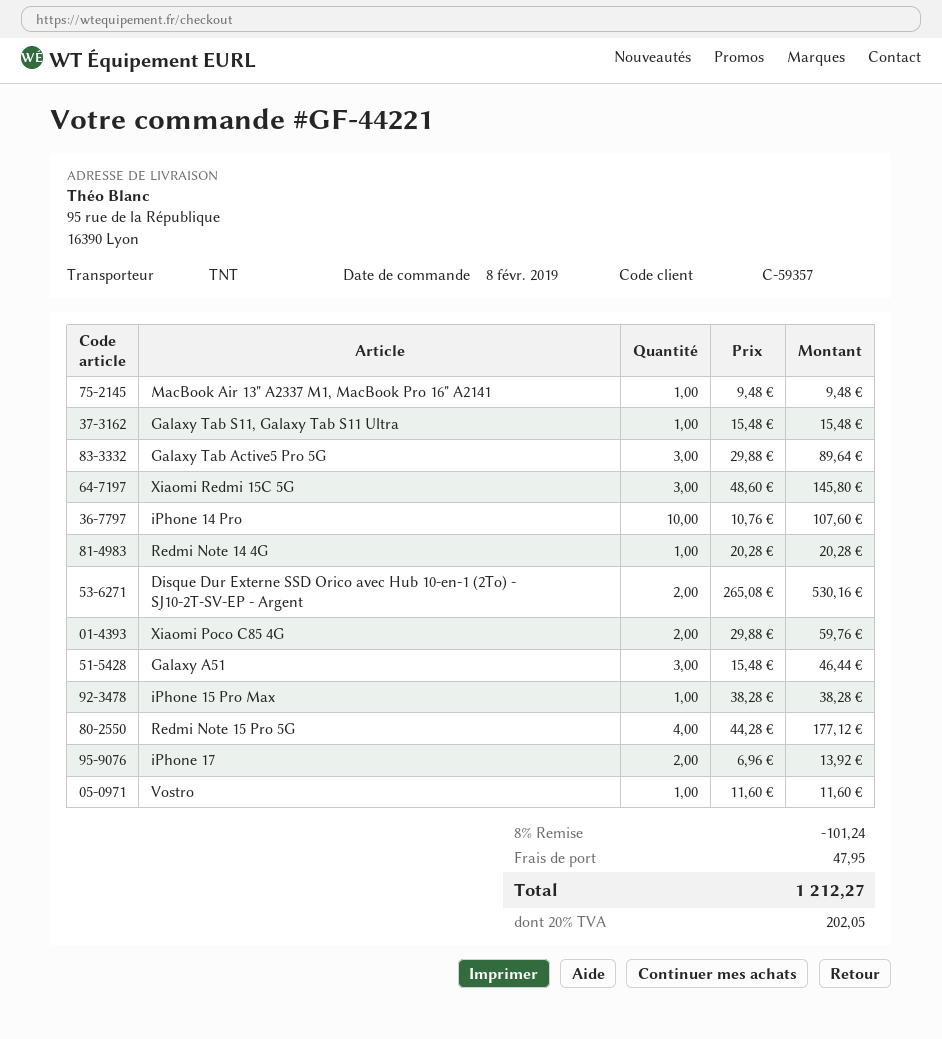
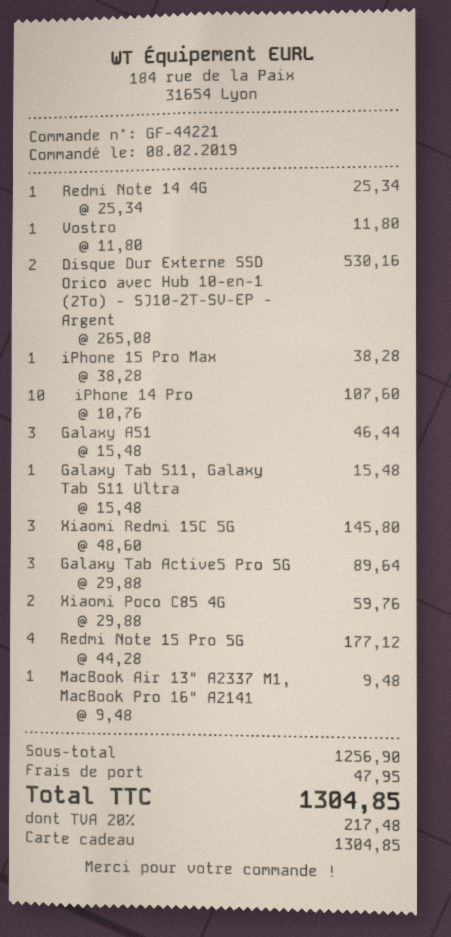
Redmi Note 14 4G: 1 x 20.28 = 20.28 -> 1 x 25.34 = 25.34
iPhone 17: 2 x 6.96 = 13.92 -> none
Vostro: 1 x 11.60 = 11.60 -> 1 x 11.80 = 11.80
discount: 8% = 101.24 -> none
tax: 20% = 202.05 -> 20% = 217.48
total: 1212.27 -> 1304.85

